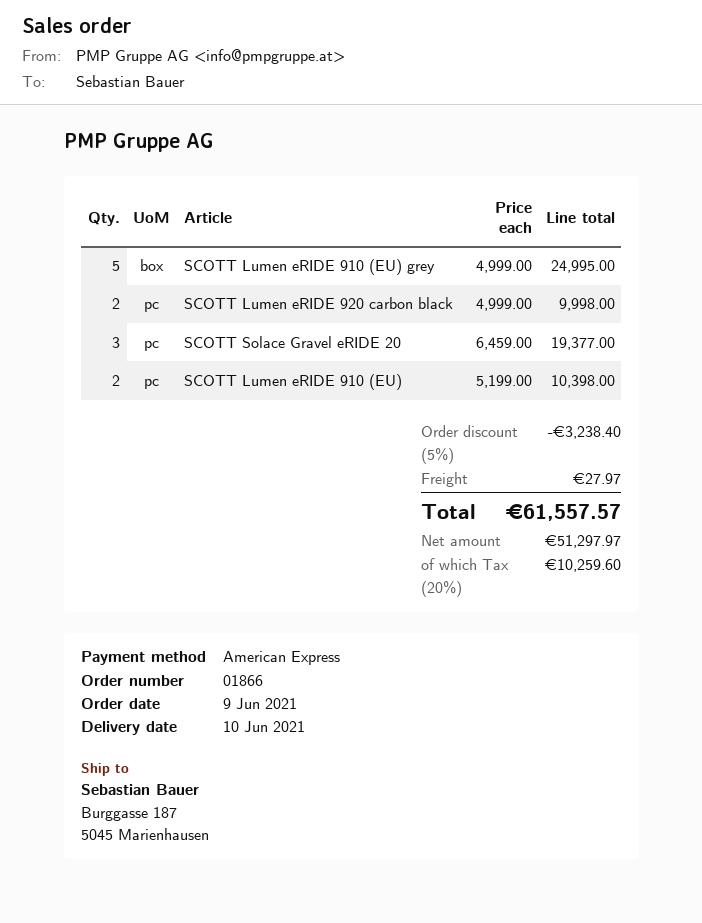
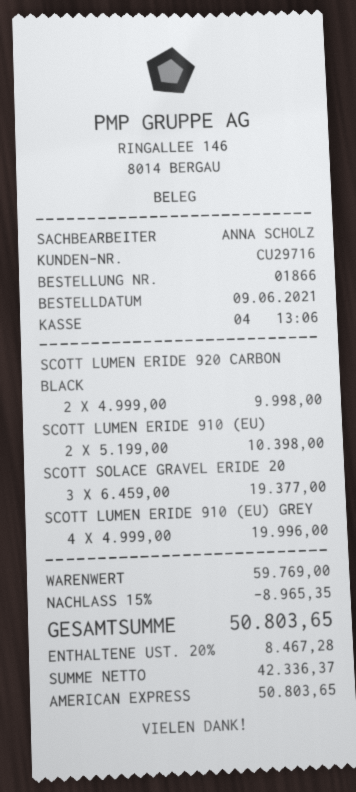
SCOTT Lumen eRIDE 910 (EU) grey: 5 x 4999.00 = 24995.00 -> 4 x 4999.00 = 19996.00
discount: 5% = 3238.40 -> 15% = 8965.35
shipping: 27.97 -> none
net: 51297.97 -> 42336.37
tax: 20% = 10259.60 -> 20% = 8467.28
total: 61557.57 -> 50803.65

